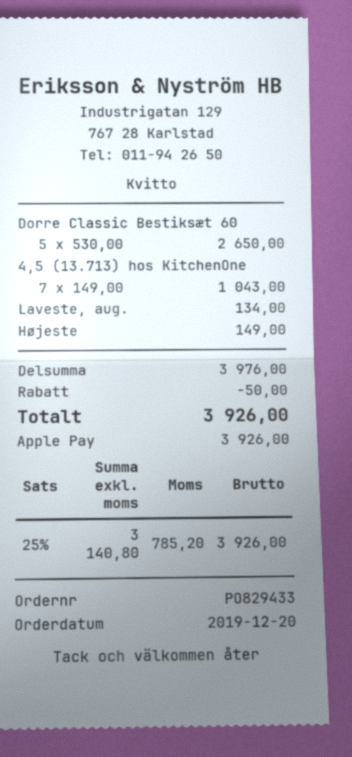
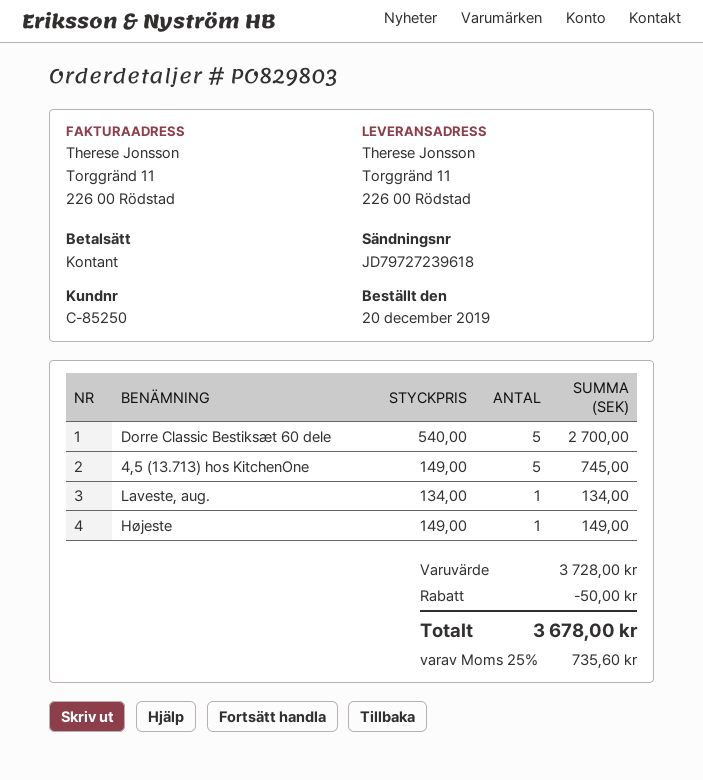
order number: PO829433 -> PO829803
payment method: Apple Pay -> cash
Dorre Classic Bestiksæt 60: 5 x 530.00 = 2650.00 -> 5 x 540.00 = 2700.00
4,5 (13.713) hos KitchenOne: 7 x 149.00 = 1043.00 -> 5 x 149.00 = 745.00
subtotal: 3976.00 -> 3728.00
tax: 25% = 785.20 -> 25% = 735.60
total: 3926.00 -> 3678.00

